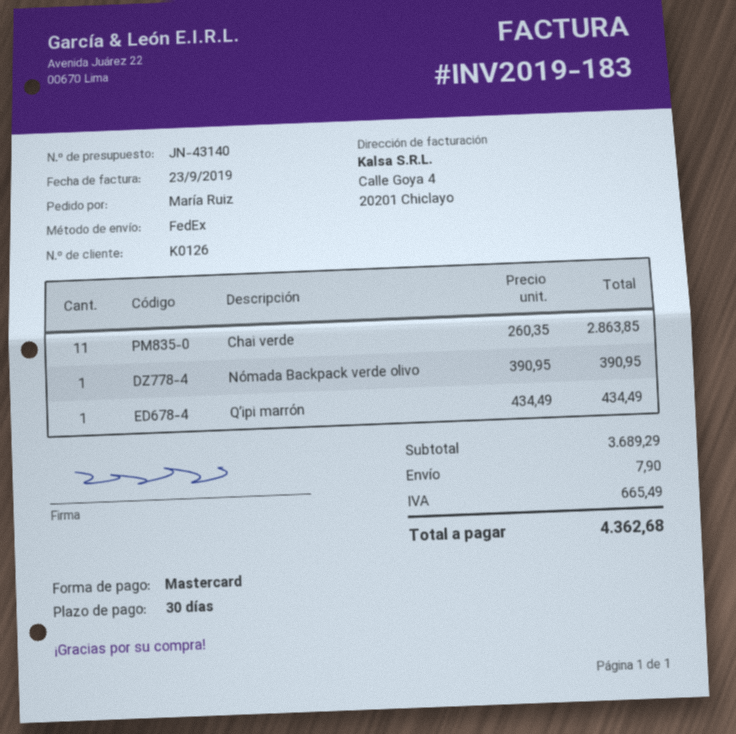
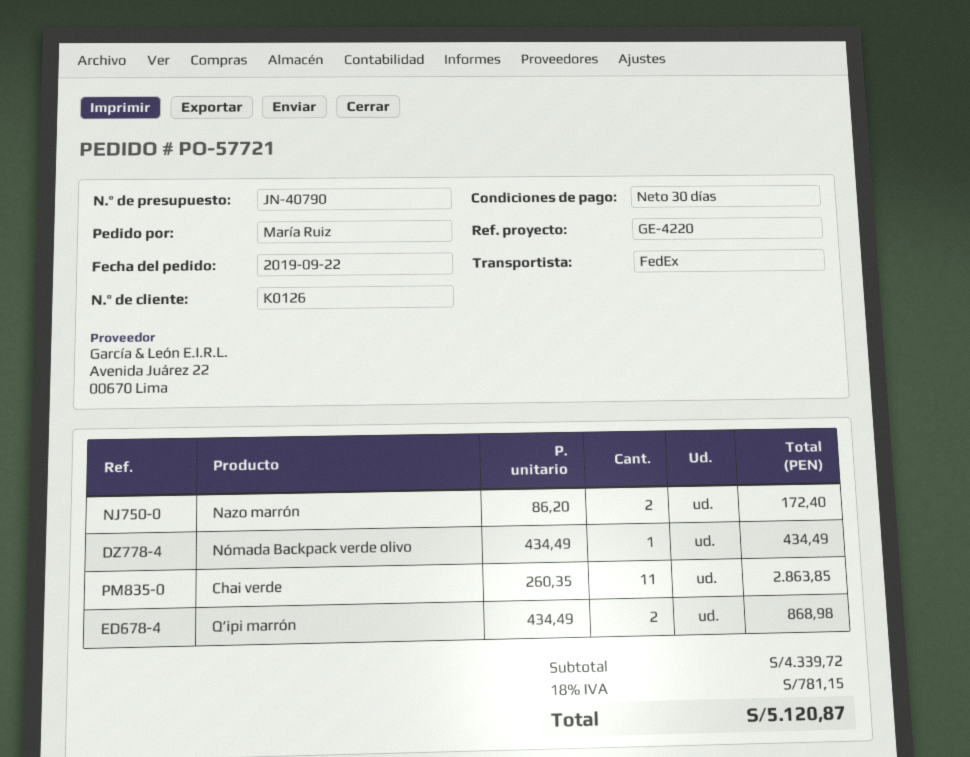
quote number: JN-43140 -> JN-40790
Nómada Backpack verde olivo: 1 x 390.95 = 390.95 -> 1 x 434.49 = 434.49
Q’ipi marrón: 1 x 434.49 = 434.49 -> 2 x 434.49 = 868.98
Nazo marrón: none -> 2 x 86.20 = 172.40
subtotal: 3689.29 -> 4339.72
shipping: 7.90 -> none
tax: 665.49 -> 781.15
total: 4362.68 -> 5120.87

